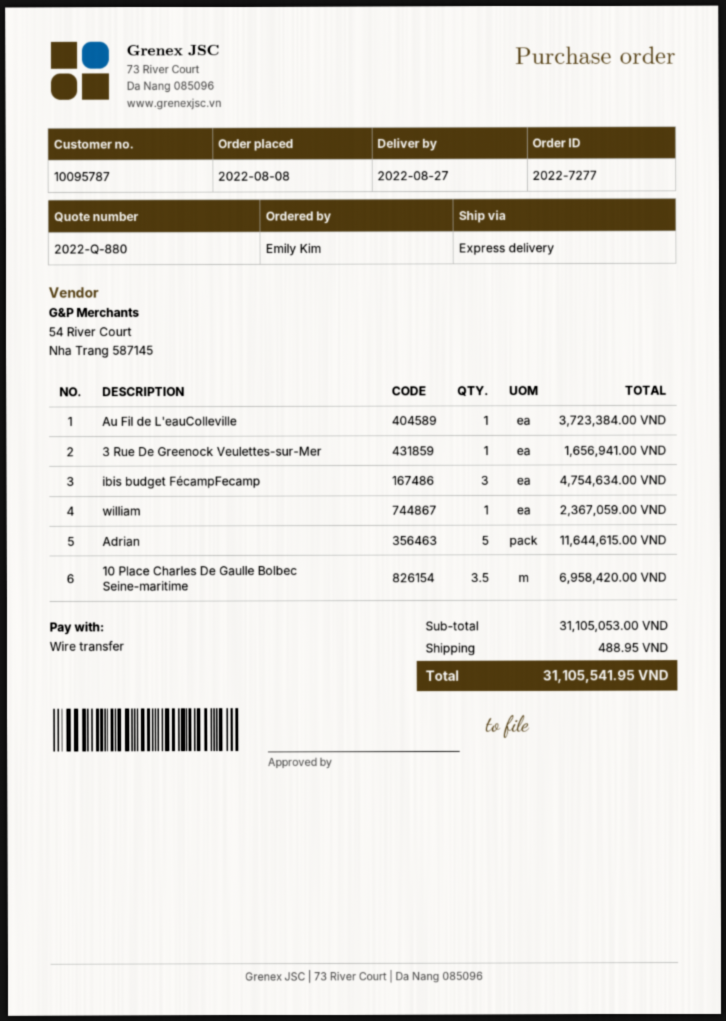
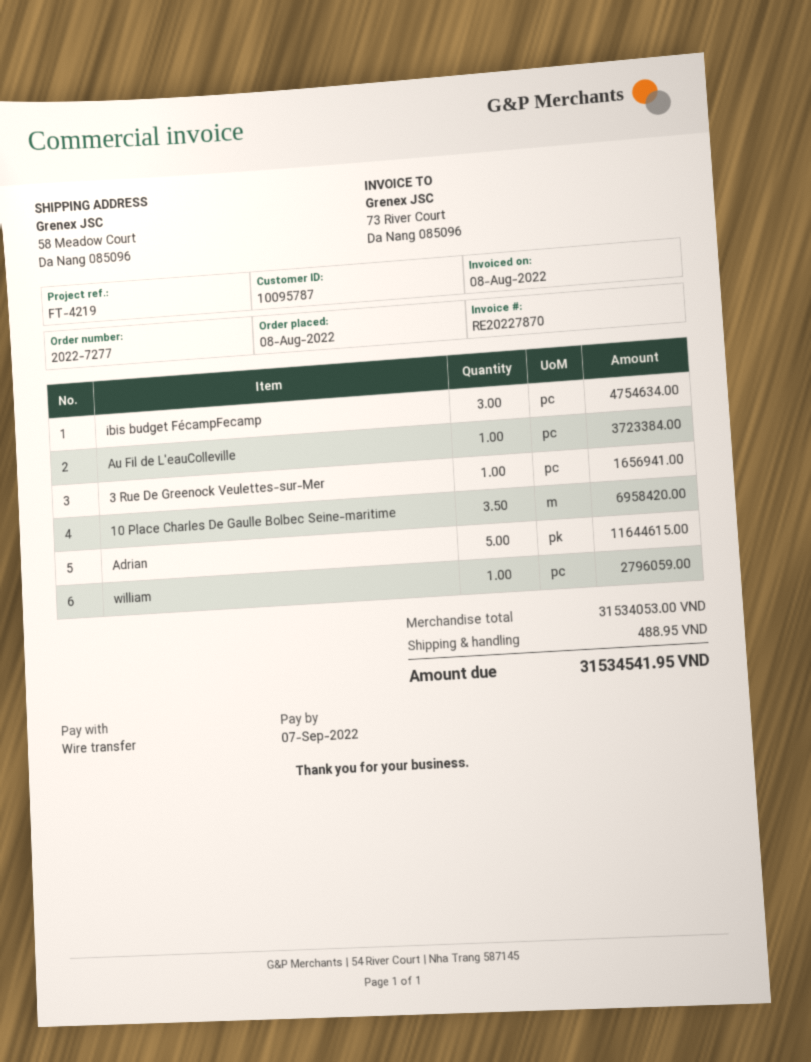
william: 1 for 2367059.00 -> 1 for 2796059.00
subtotal: 31105053.00 -> 31534053.00
total: 31105541.95 -> 31534541.95

